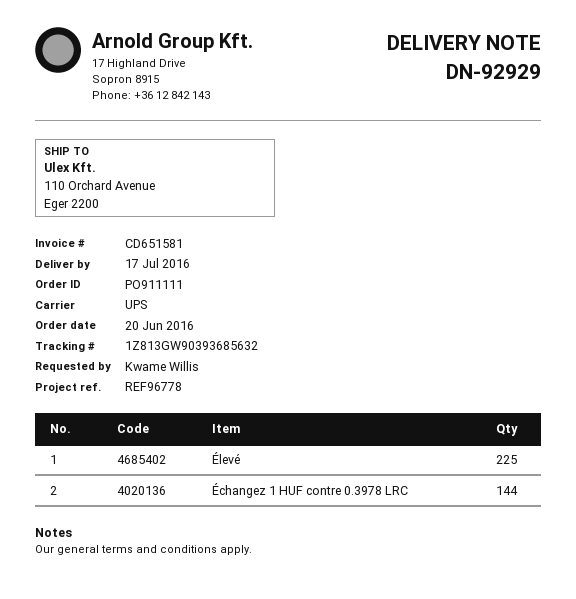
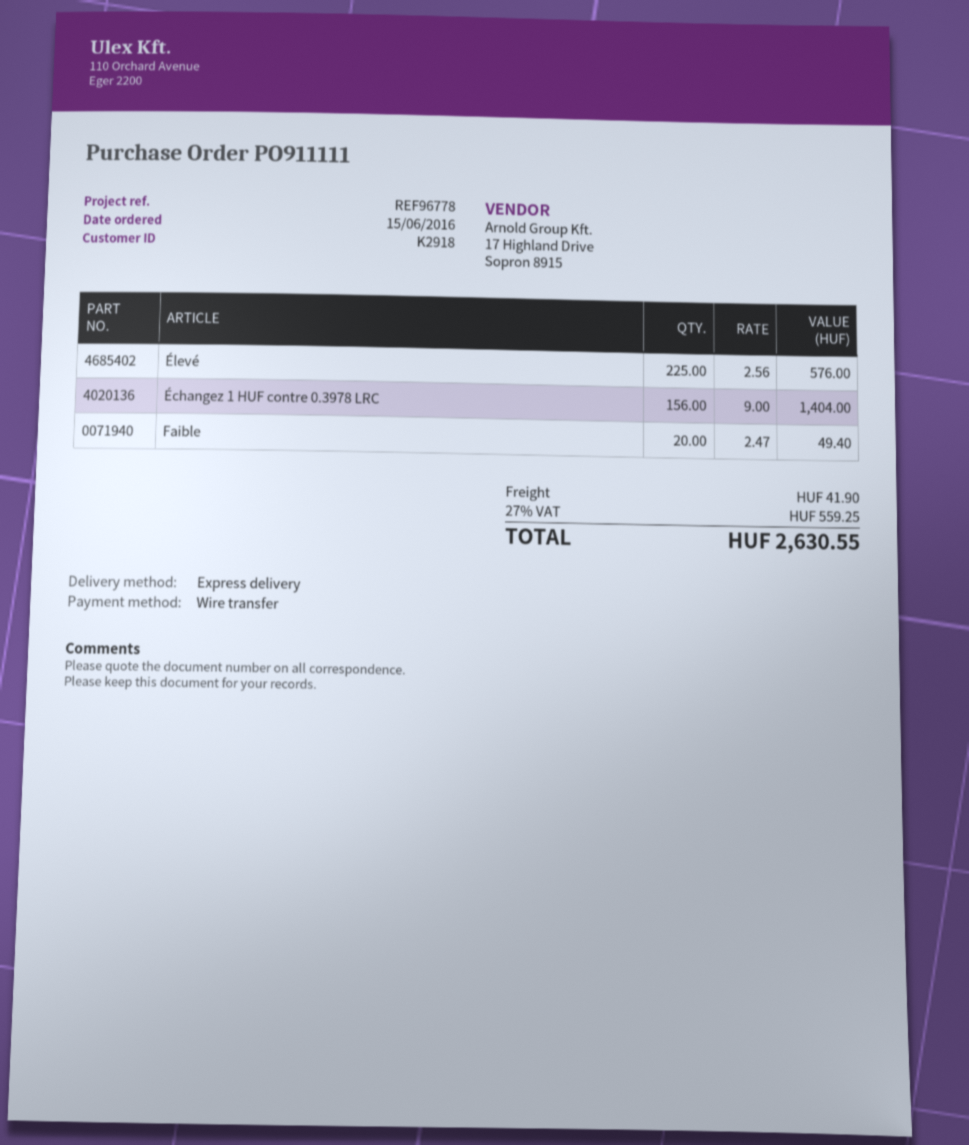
order date: 2016-06-20 -> 2016-06-15
shipping method: UPS -> express
Échangez 1 HUF contre 0.3978 LRC: 144 -> 156
Faible: none -> 20

